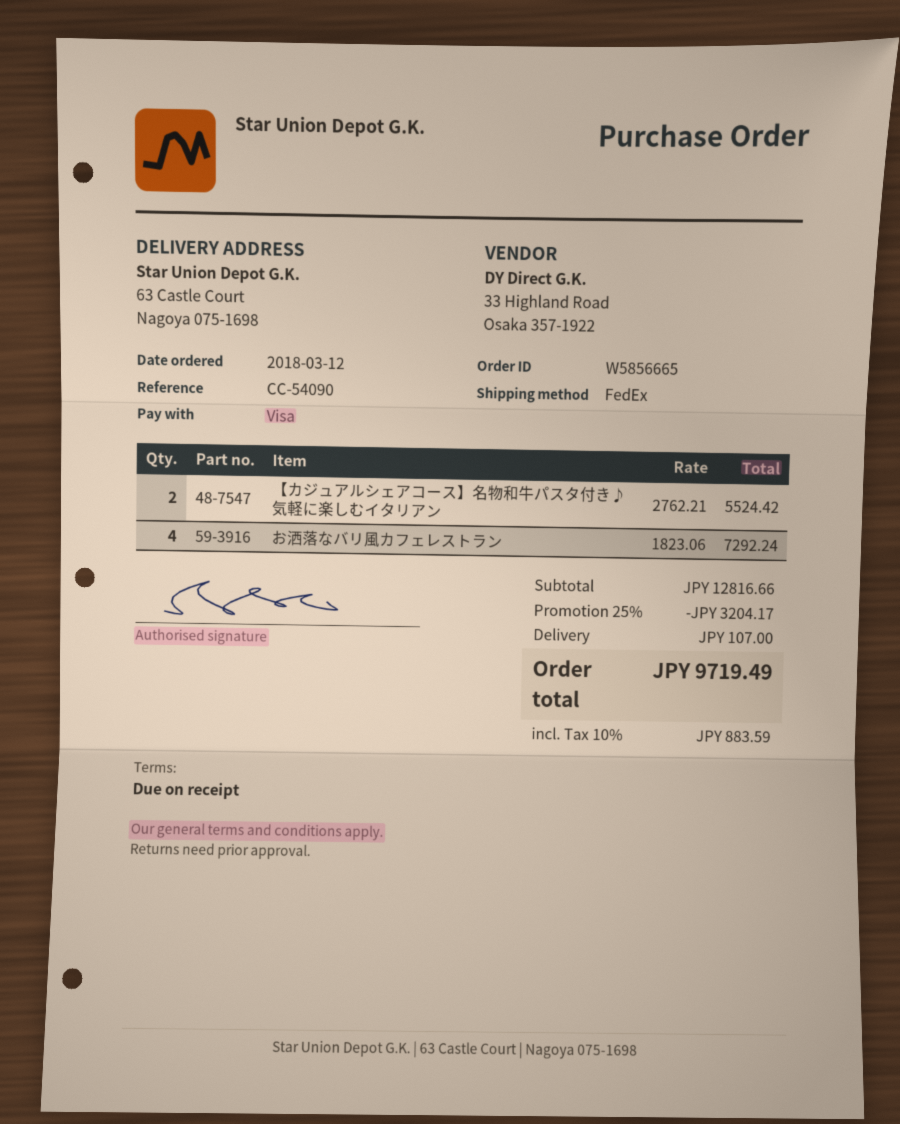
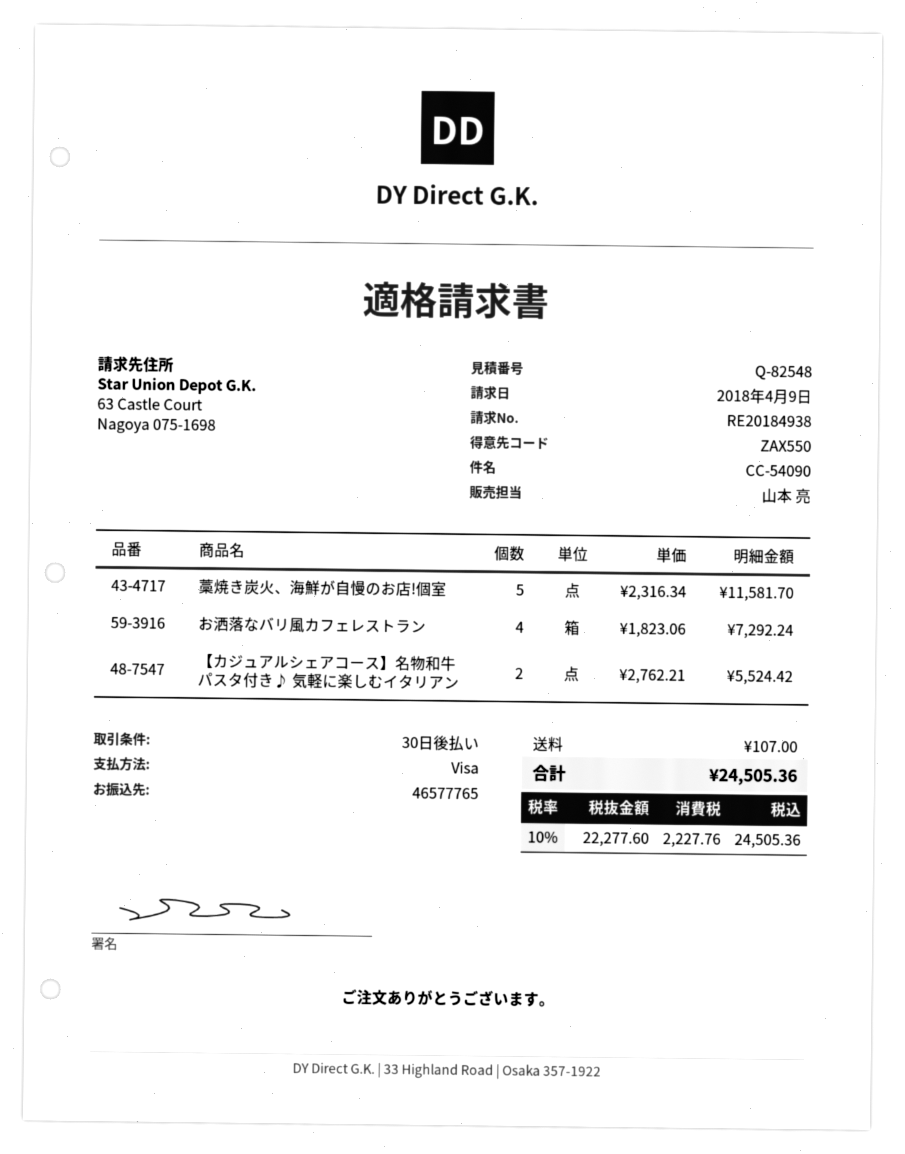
payment terms: on receipt -> 30 days
藁焼き炭火、海鮮が自慢のお店!個室: none -> 5 x 2316.34 = 11581.70
discount: 25% = 3204.17 -> none
tax: 10% = 883.59 -> 10% = 2227.76
total: 9719.49 -> 24505.36

